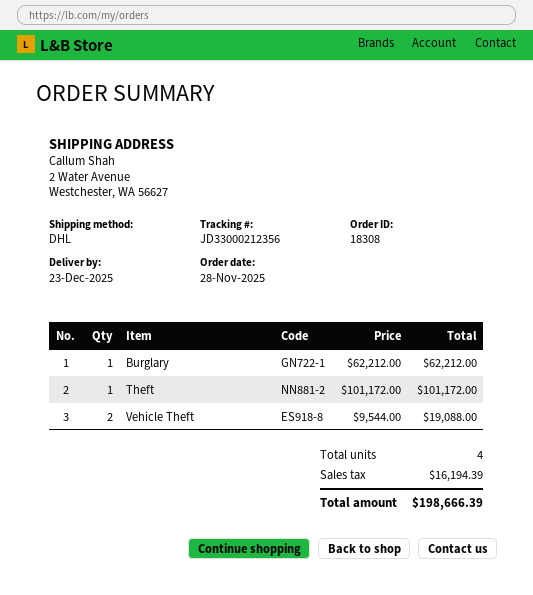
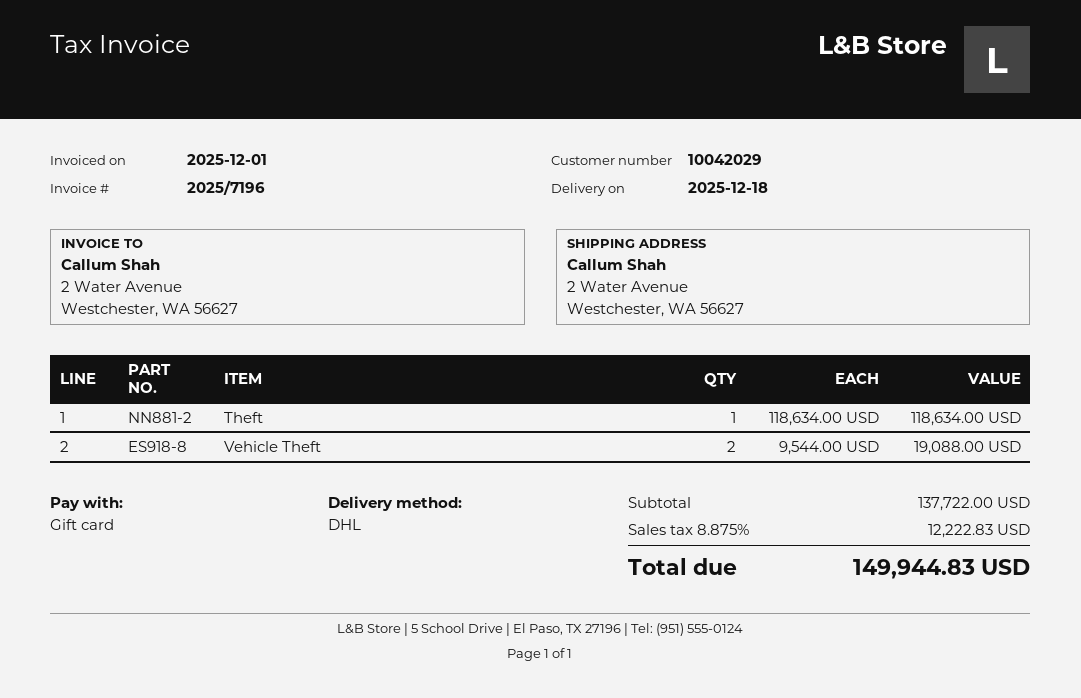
delivery date: 2025-12-23 -> 2025-12-18
Burglary: 1 x 62212.00 = 62212.00 -> none
Theft: 1 x 101172.00 = 101172.00 -> 1 x 118634.00 = 118634.00
tax: 16194.39 -> 12222.83
total: 198666.39 -> 149944.83

